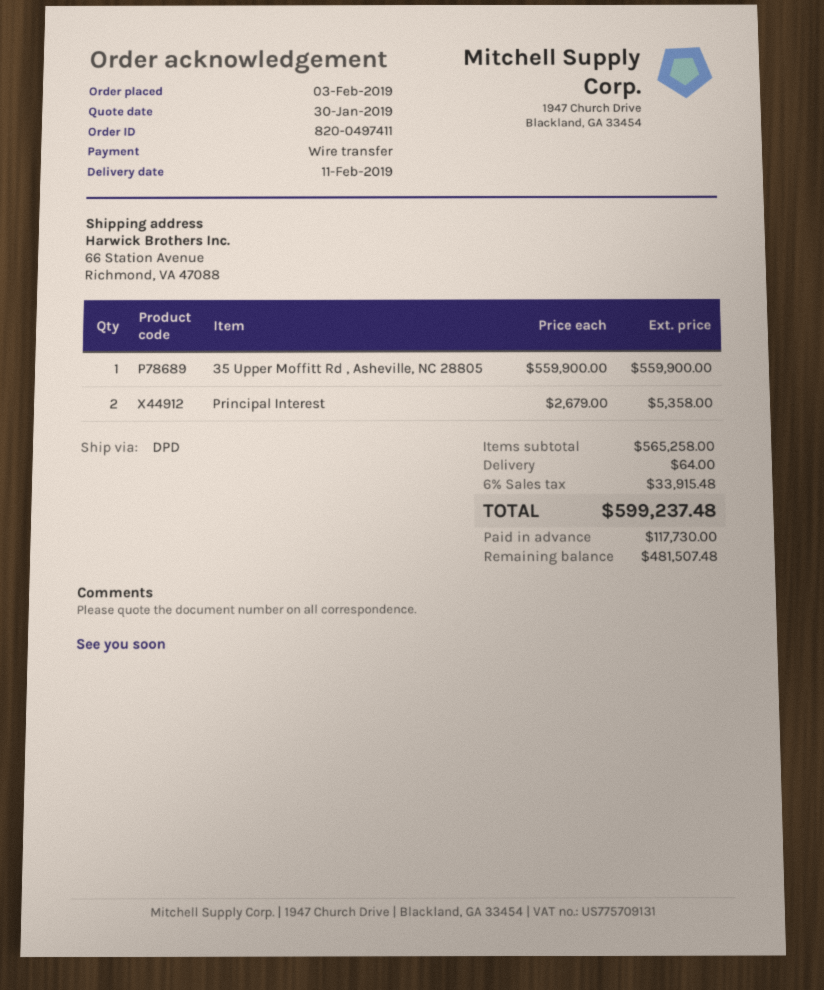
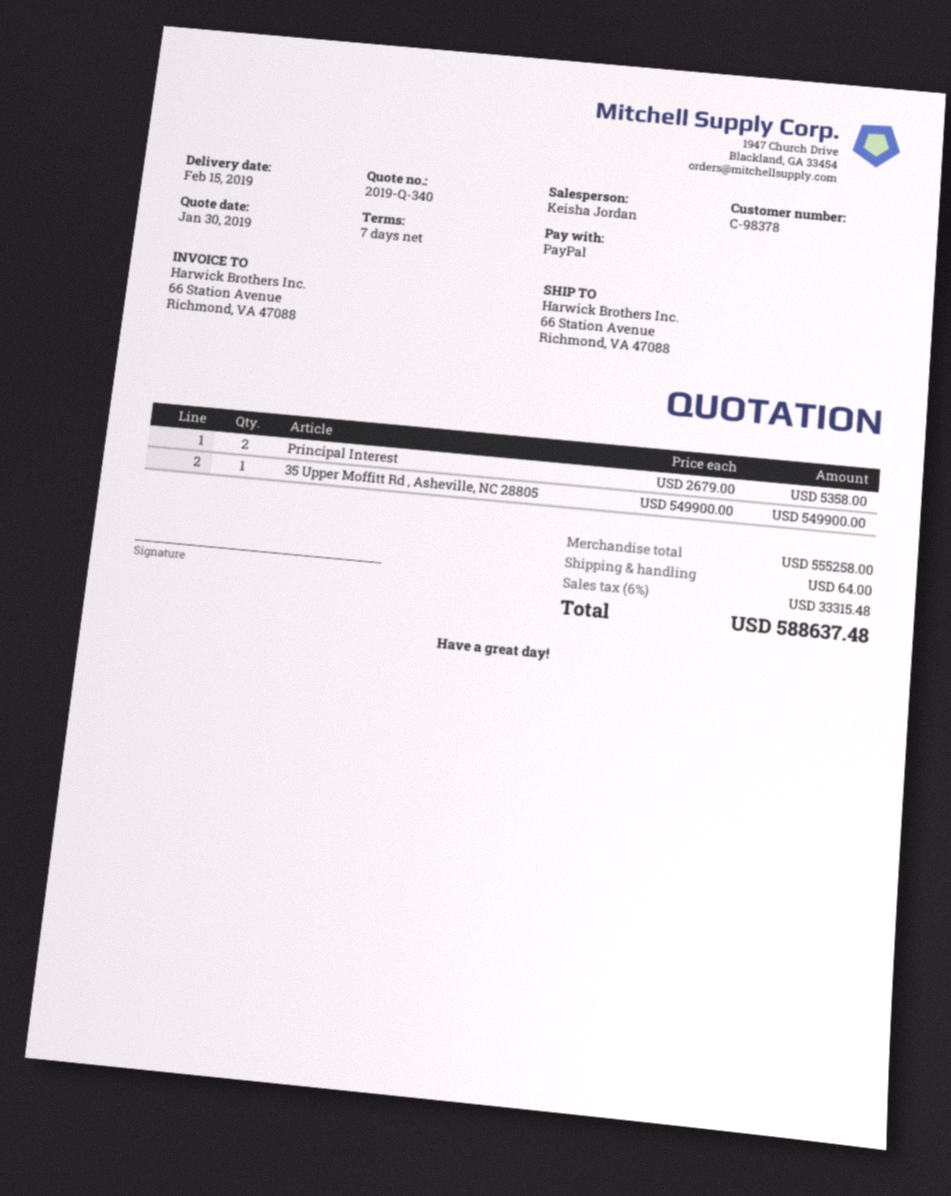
delivery date: 2019-02-11 -> 2019-02-15
payment method: bank transfer -> PayPal
35 Upper Moffitt Rd , Asheville, NC 28805: 1 x 559900.00 = 559900.00 -> 1 x 549900.00 = 549900.00
subtotal: 565258.00 -> 555258.00
tax: 6% = 33915.48 -> 6% = 33315.48
total: 599237.48 -> 588637.48

